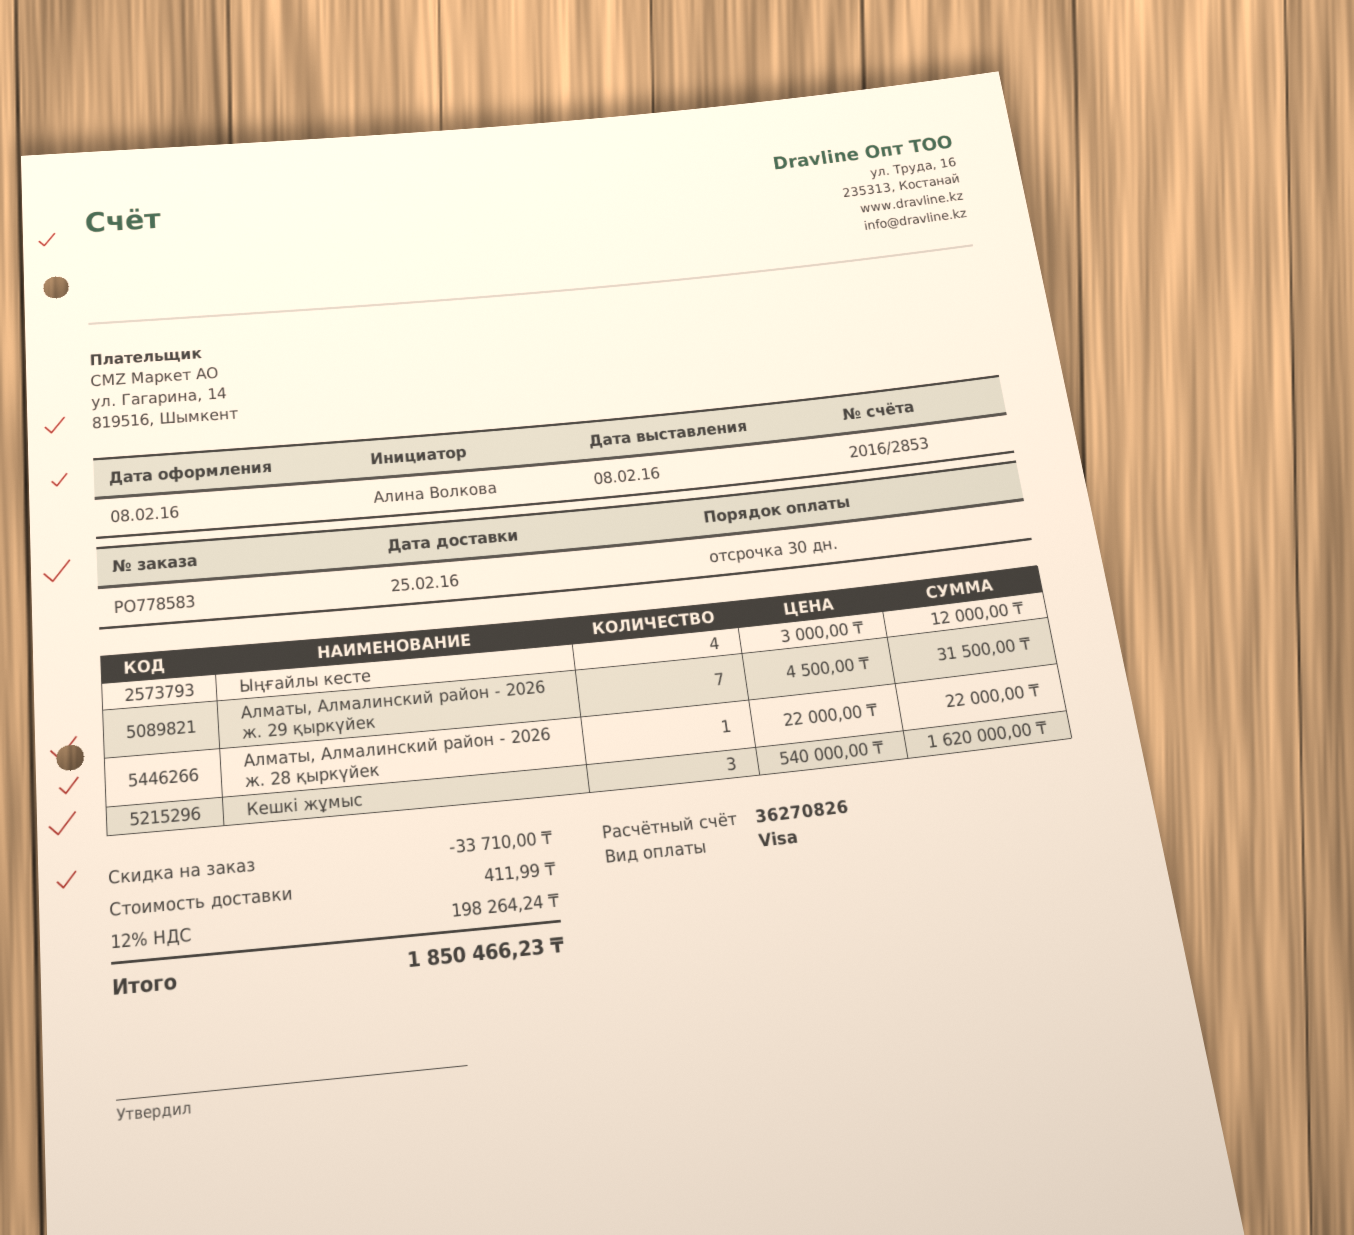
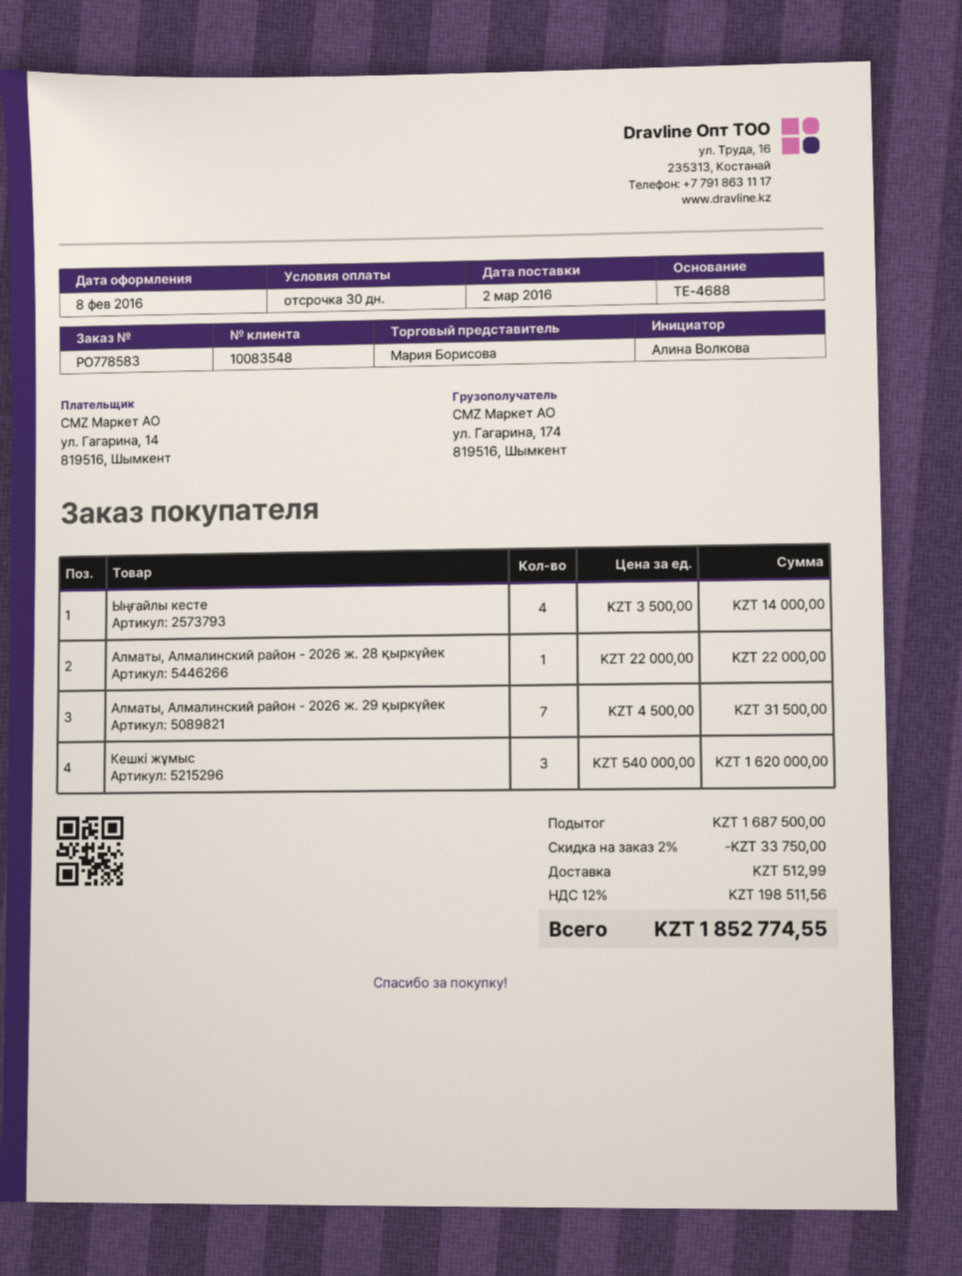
delivery date: 2016-02-25 -> 2016-03-02
Ыңғайлы кесте: 4 x 3000.00 = 12000.00 -> 4 x 3500.00 = 14000.00
discount: 33710.00 -> 33750.00
shipping: 411.99 -> 512.99
tax: 12% = 198264.24 -> 12% = 198511.56
total: 1850466.23 -> 1852774.55

